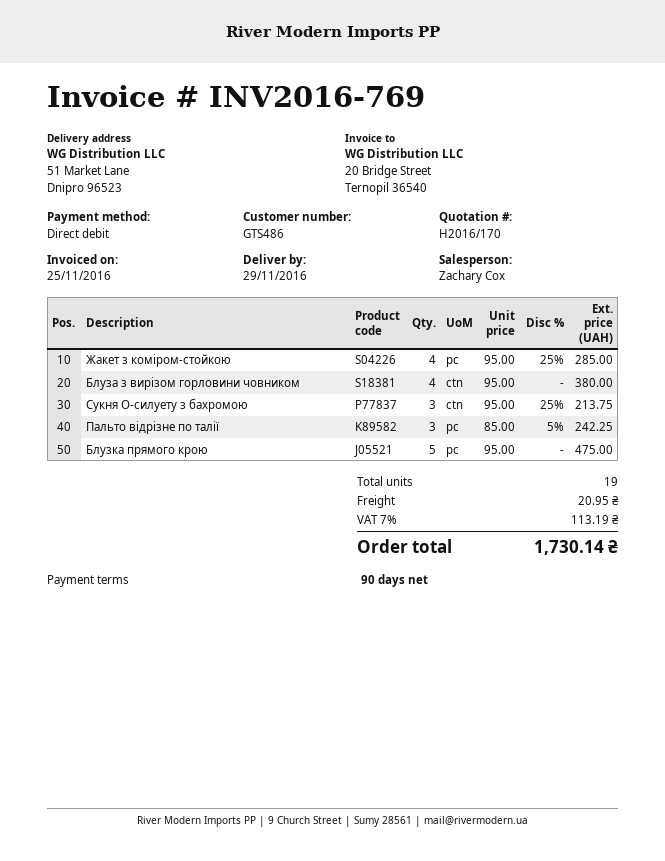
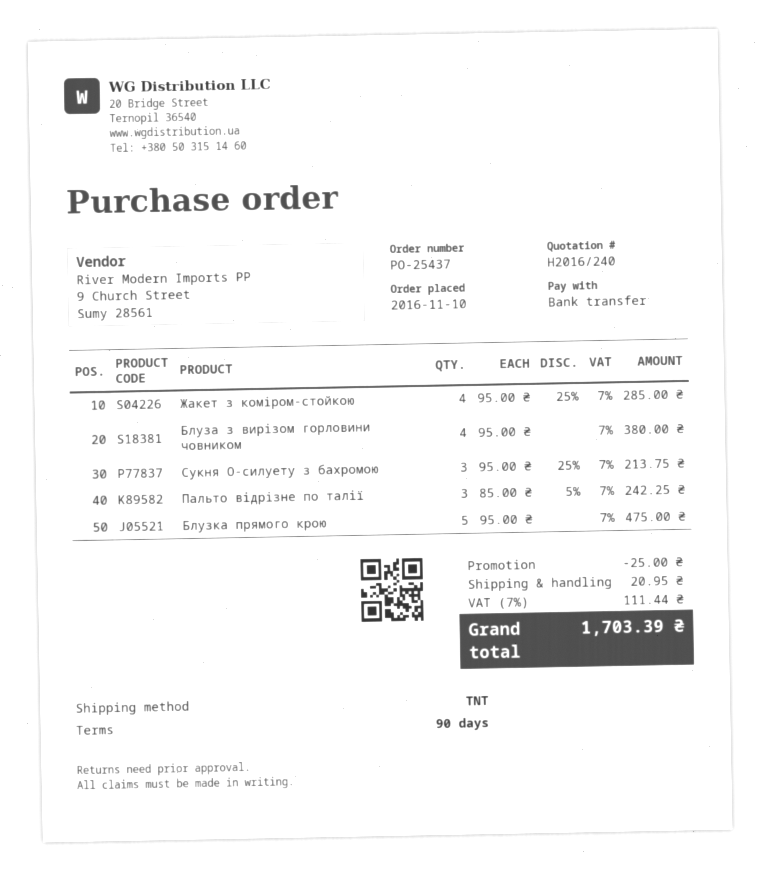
quote number: H2016/170 -> H2016/240
payment method: direct debit -> bank transfer
discount: none -> 25.00
tax: 7% = 113.19 -> 7% = 111.44
total: 1730.14 -> 1703.39

